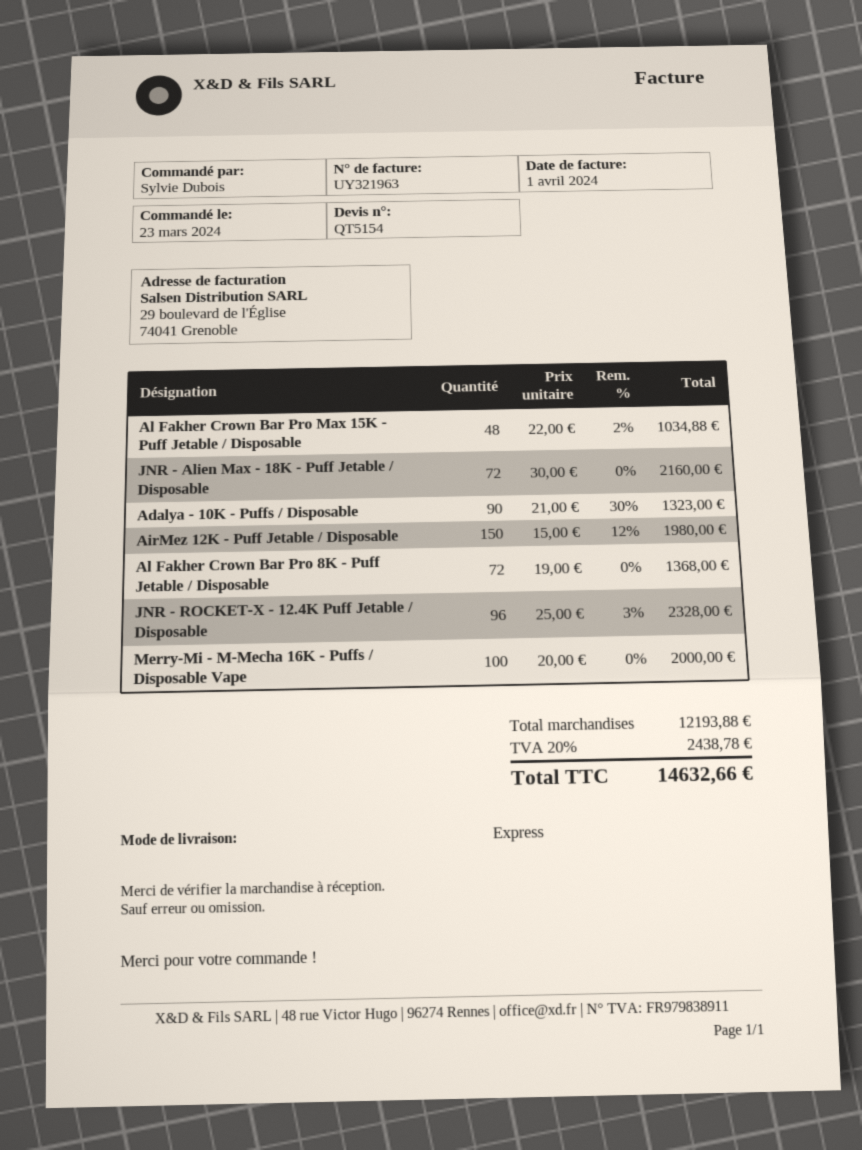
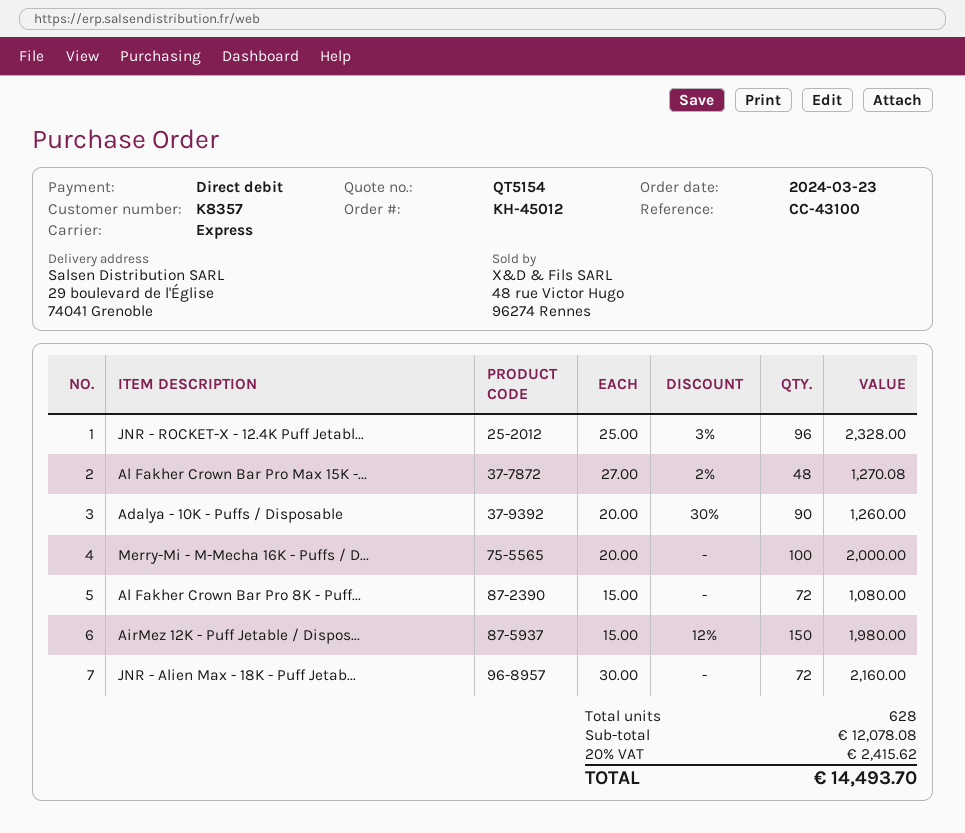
Al Fakher Crown Bar Pro Max 15K - Puff Jetable / Disposable: 48 x 22.00 - 2% = 1034.88 -> 48 x 27.00 - 2% = 1270.08
Adalya - 10K - Puffs / Disposable: 90 x 21.00 - 30% = 1323.00 -> 90 x 20.00 - 30% = 1260.00
Al Fakher Crown Bar Pro 8K - Puff Jetable / Disposable: 72 x 19.00 = 1368.00 -> 72 x 15.00 = 1080.00
subtotal: 12193.88 -> 12078.08
tax: 20% = 2438.78 -> 20% = 2415.62
total: 14632.66 -> 14493.70

